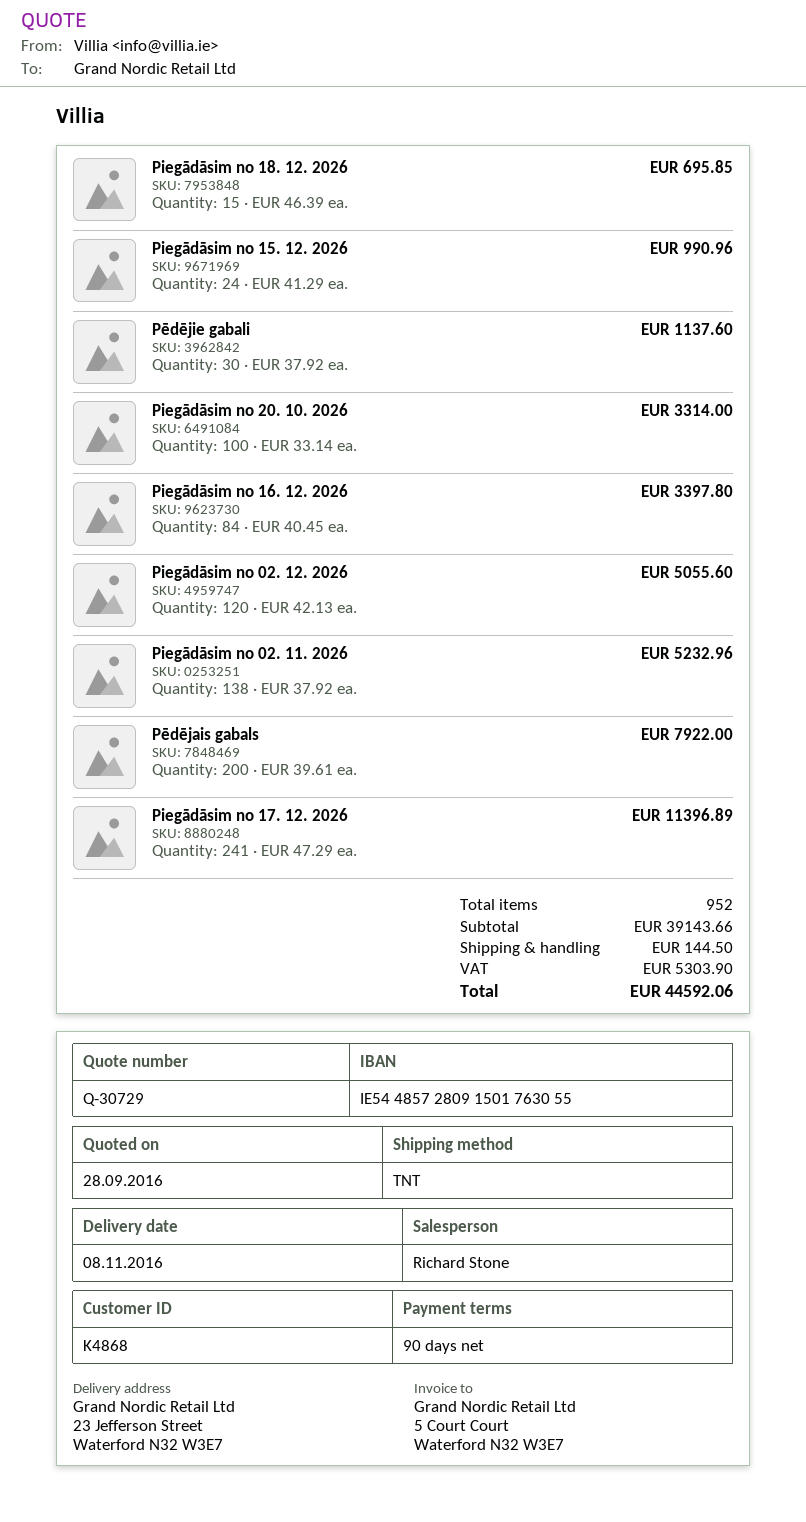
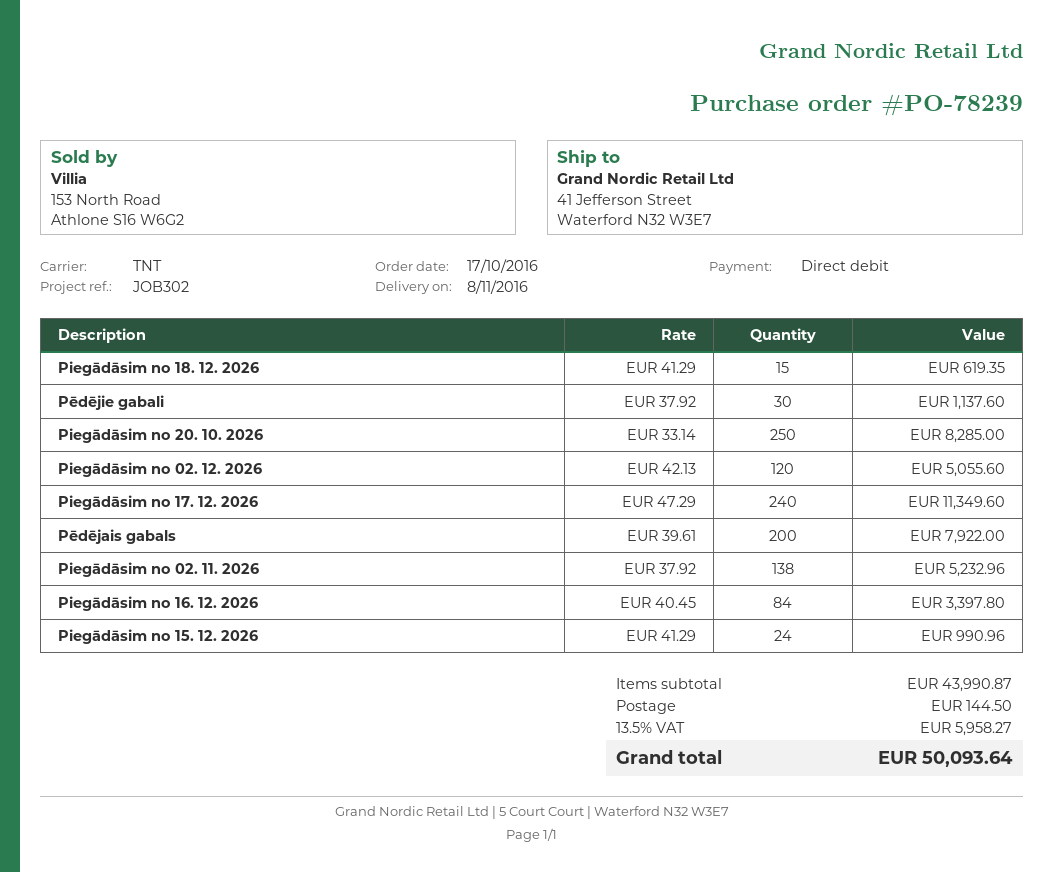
ship to: 23 Jefferson Street, Waterford N32 W3E7 -> 41 Jefferson Street, Waterford N32 W3E7
Piegādāsim no 18. 12. 2026: 15 x 46.39 = 695.85 -> 15 x 41.29 = 619.35
Piegādāsim no 20. 10. 2026: 100 x 33.14 = 3314.00 -> 250 x 33.14 = 8285.00
Piegādāsim no 17. 12. 2026: 241 x 47.29 = 11396.89 -> 240 x 47.29 = 11349.60
subtotal: 39143.66 -> 43990.87
tax: 5303.90 -> 5958.27
total: 44592.06 -> 50093.64

